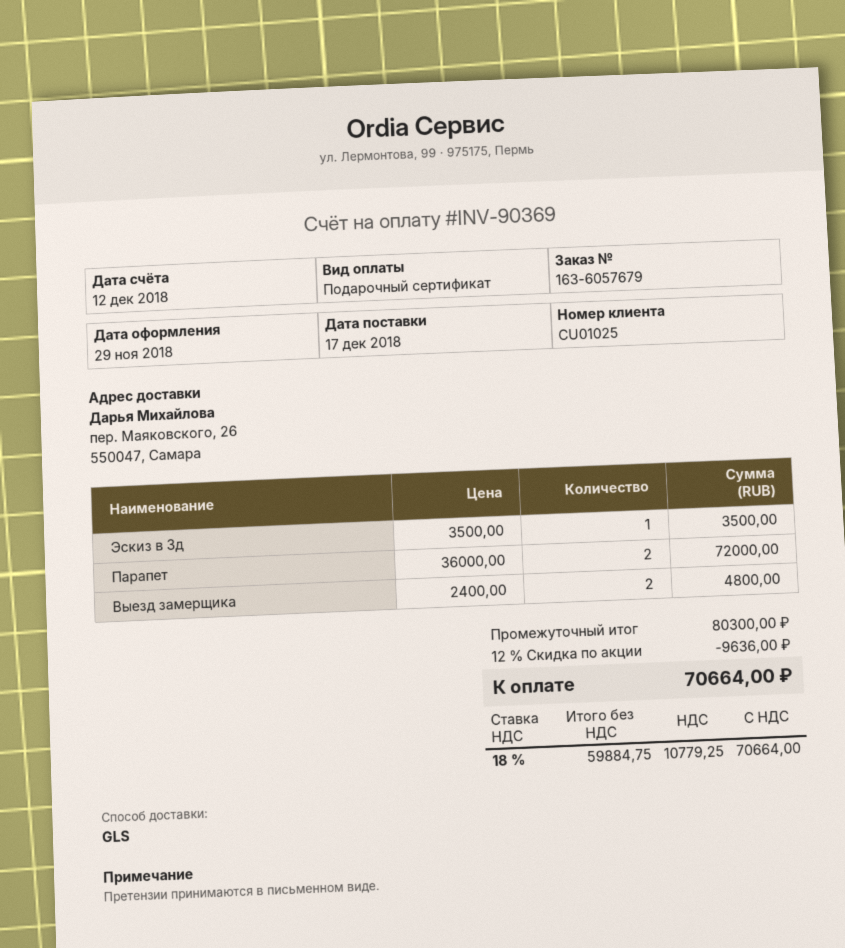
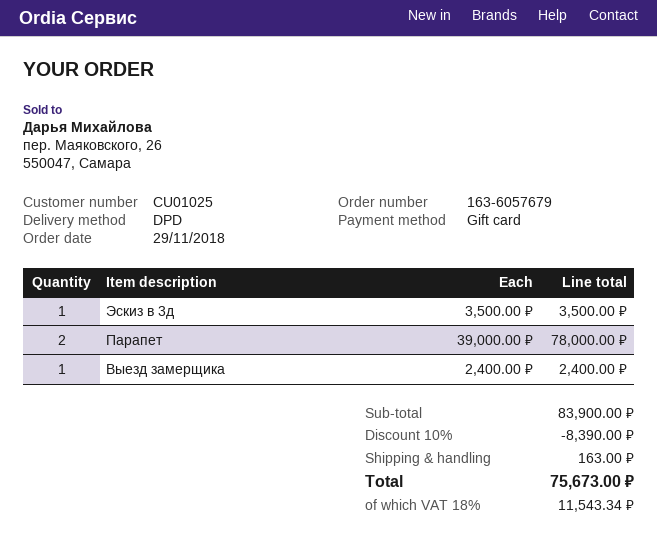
shipping method: GLS -> DPD
Парапет: 2 x 36000.00 = 72000.00 -> 2 x 39000.00 = 78000.00
Выезд замерщика: 2 x 2400.00 = 4800.00 -> 1 x 2400.00 = 2400.00
subtotal: 80300.00 -> 83900.00
discount: 12% = 9636.00 -> 10% = 8390.00
shipping: none -> 163.00
tax: 18% = 10779.25 -> 18% = 11543.34
total: 70664.00 -> 75673.00

